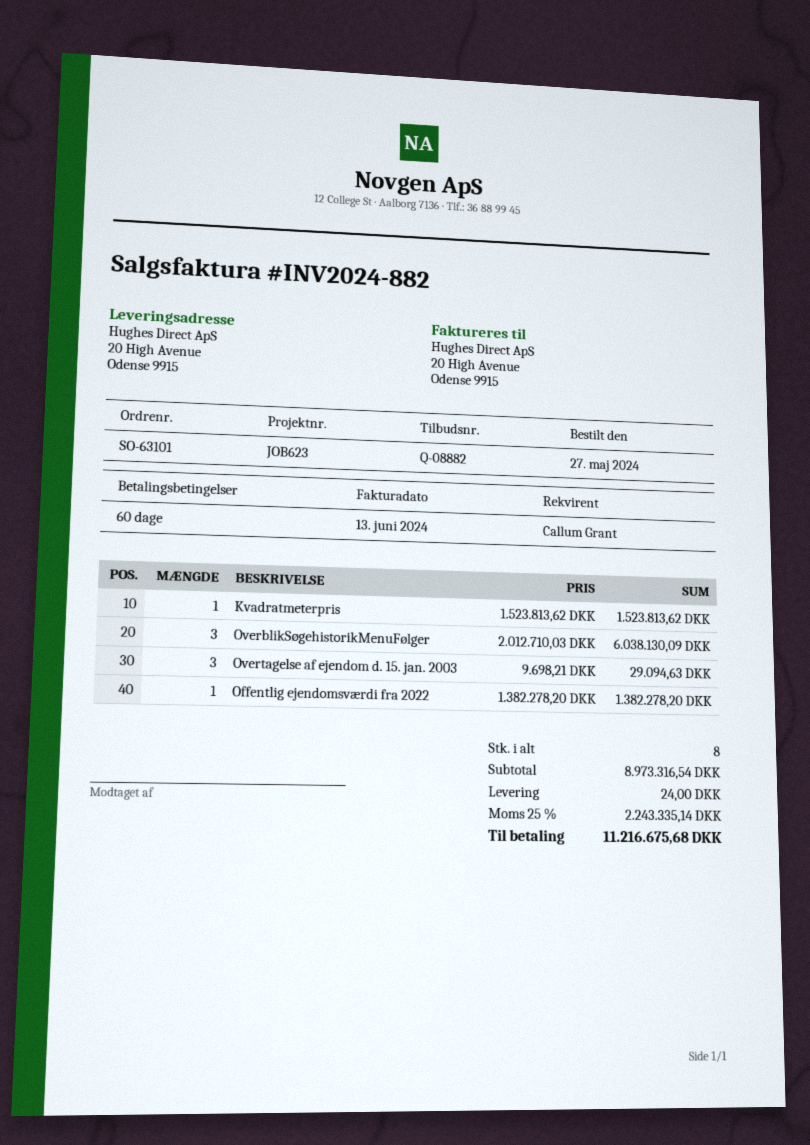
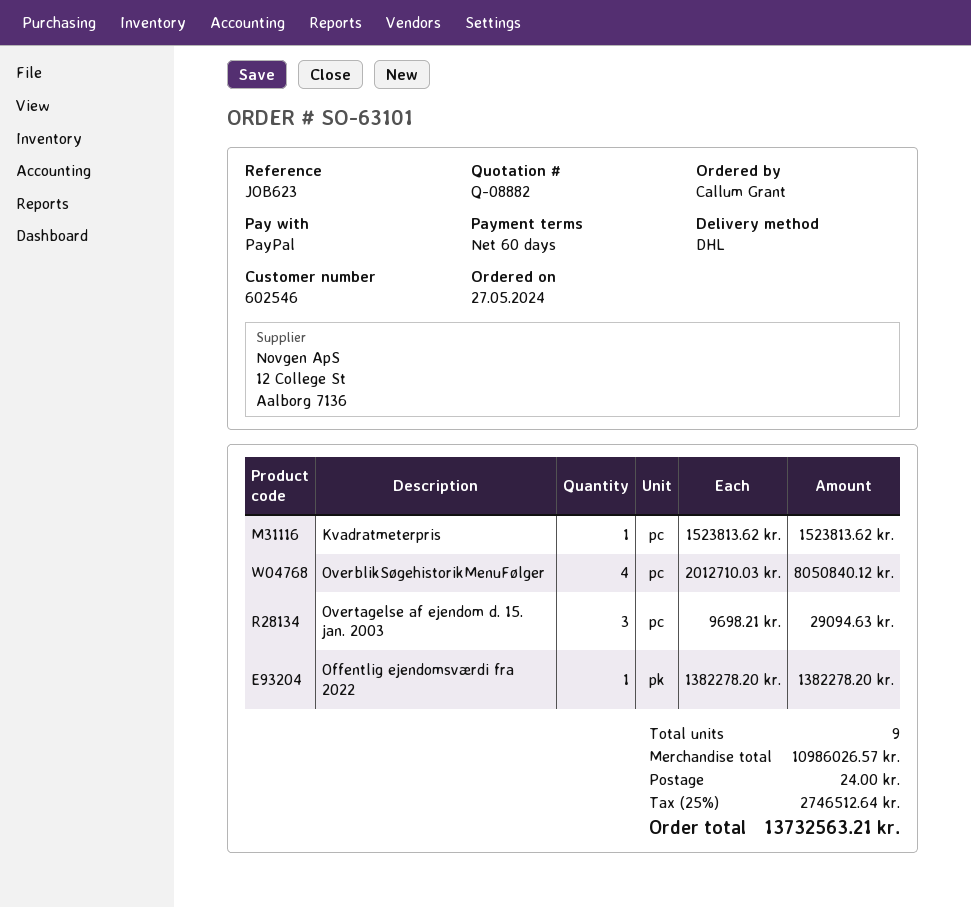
OverblikSøgehistorikMenuFølger: 3 x 2012710.03 = 6038130.09 -> 4 x 2012710.03 = 8050840.12
total quantity: 8 -> 9
subtotal: 8973316.54 -> 10986026.57
tax: 25% = 2243335.14 -> 25% = 2746512.64
total: 11216675.68 -> 13732563.21

